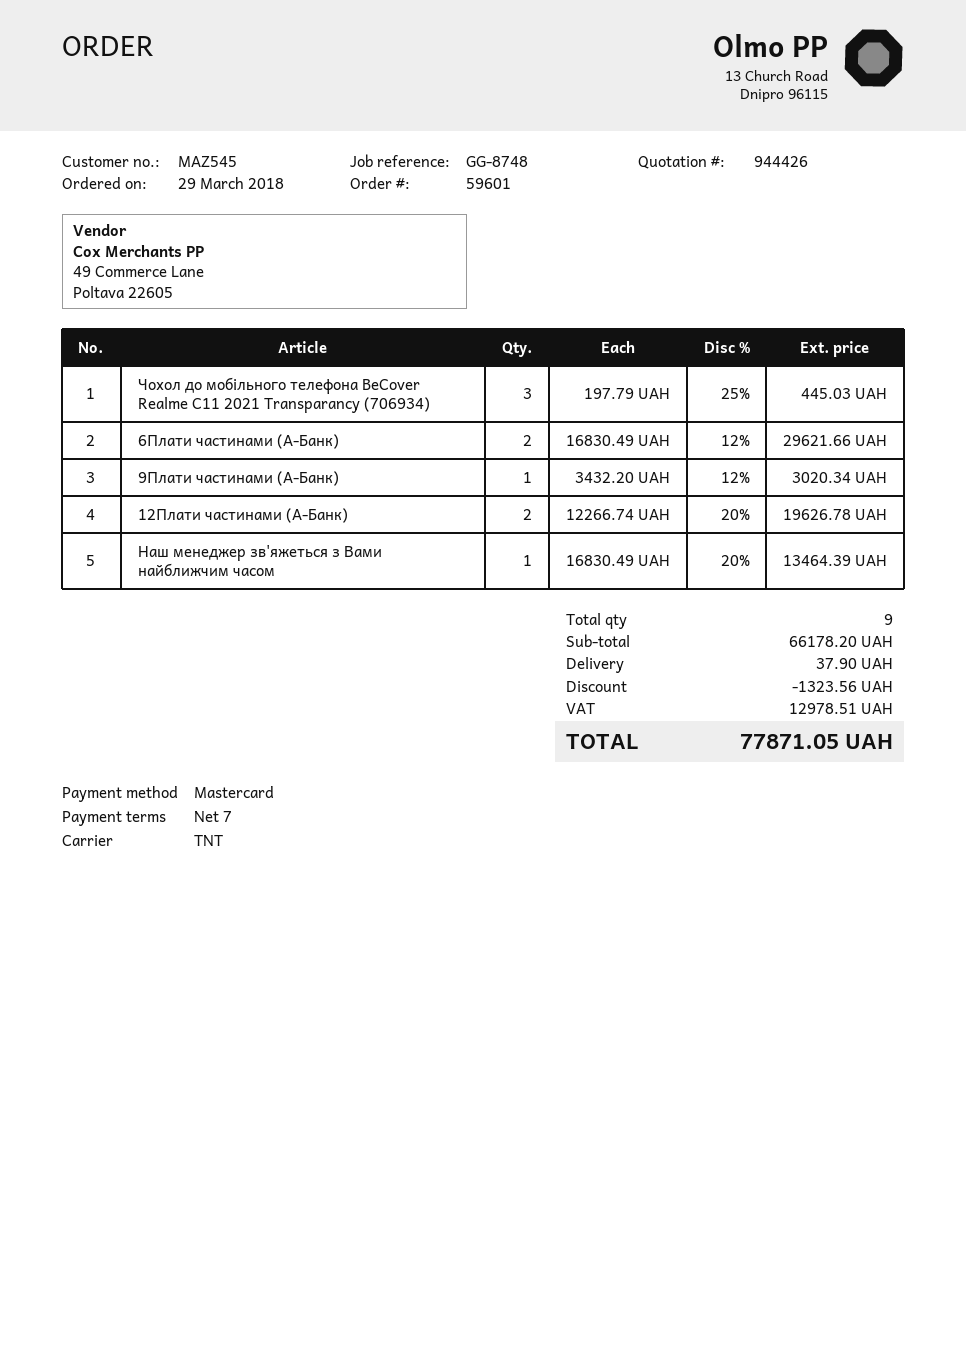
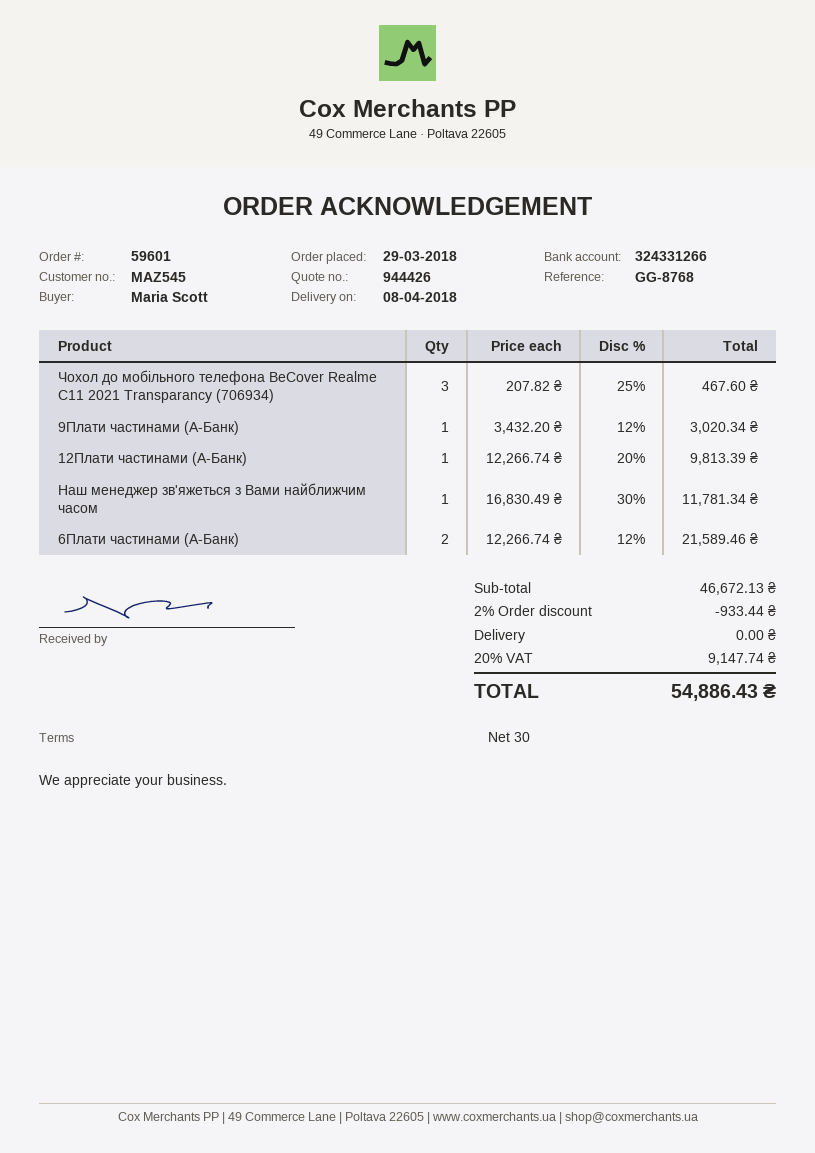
payment terms: 7 days -> 30 days
reference: GG-8748 -> GG-8768
Чохол до мобільного телефона BeCover Realme C11 2021 Transparancy (706934): 3 x 197.79 - 25% = 445.03 -> 3 x 207.82 - 25% = 467.60
6Плати частинами (А-Банк): 2 x 16830.49 - 12% = 29621.66 -> 2 x 12266.74 - 12% = 21589.46
12Плати частинами (А-Банк): 2 x 12266.74 - 20% = 19626.78 -> 1 x 12266.74 - 20% = 9813.39
Наш менеджер зв'яжеться з Вами найближчим часом: 1 x 16830.49 - 20% = 13464.39 -> 1 x 16830.49 - 30% = 11781.34
subtotal: 66178.20 -> 46672.13
discount: 1323.56 -> 933.44
shipping: 37.90 -> 0.00
tax: 12978.51 -> 9147.74
total: 77871.05 -> 54886.43

